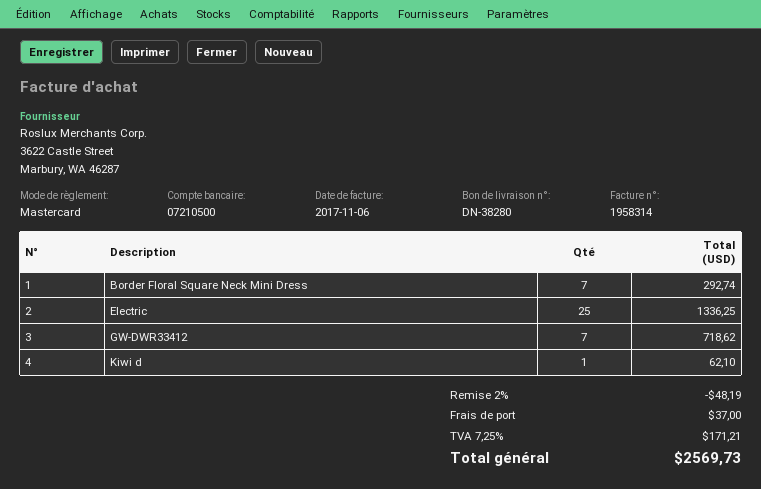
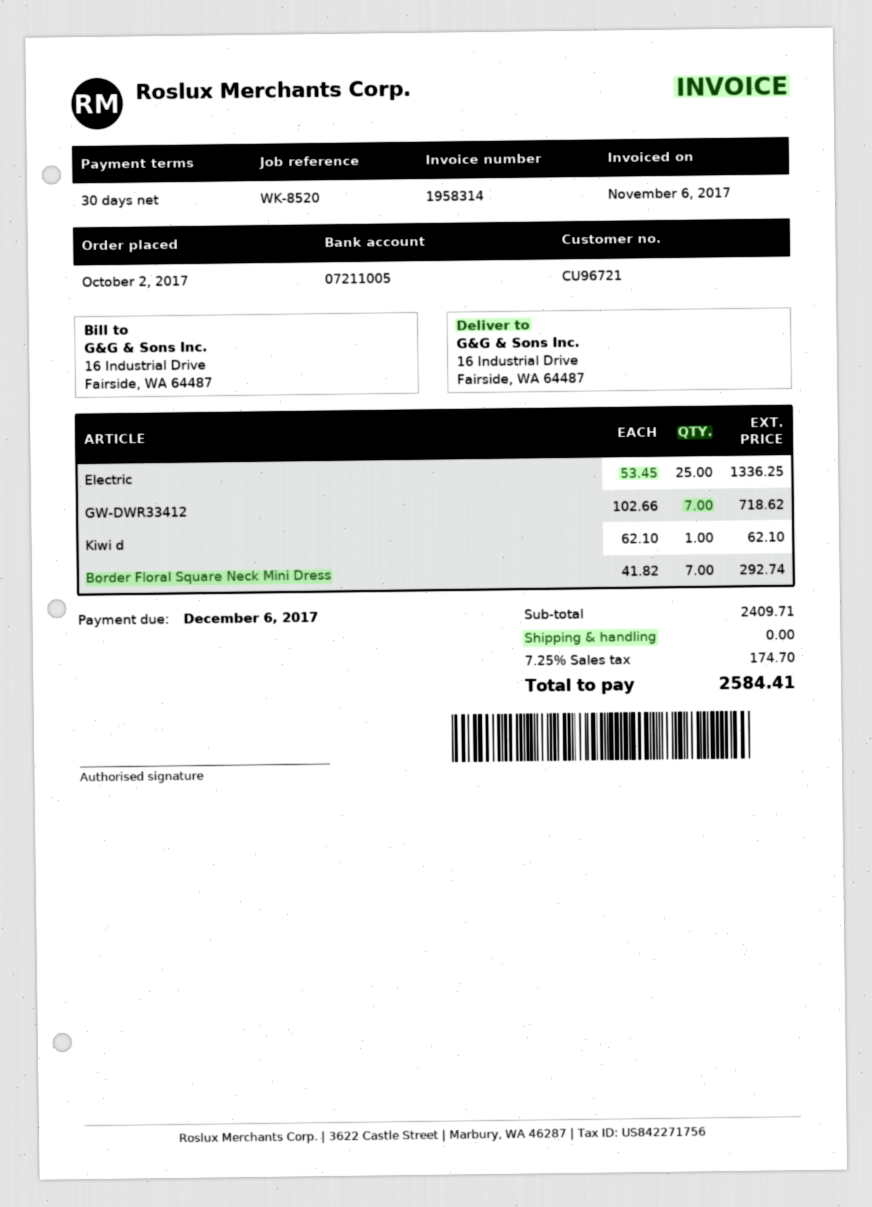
bank account: 07210500 -> 07211005
discount: 2% = 48.19 -> none
shipping: 37.00 -> 0.00
tax: 7.25% = 171.21 -> 7.25% = 174.70
total: 2569.73 -> 2584.41

